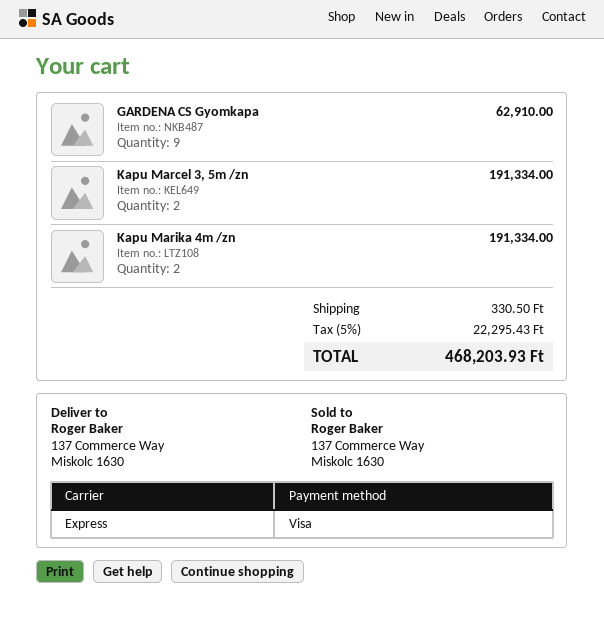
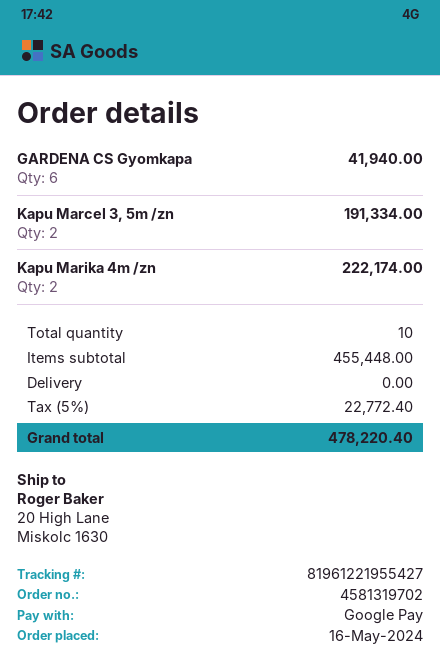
payment method: Visa -> Google Pay
ship to: 137 Commerce Way, Miskolc 1630 -> 20 High Lane, Miskolc 1630
GARDENA CS Gyomkapa: 9 for 62910.00 -> 6 for 41940.00
Kapu Marika 4m /zn: 2 for 191334.00 -> 2 for 222174.00
shipping: 330.50 -> 0.00
tax: 5% = 22295.43 -> 5% = 22772.40
total: 468203.93 -> 478220.40

